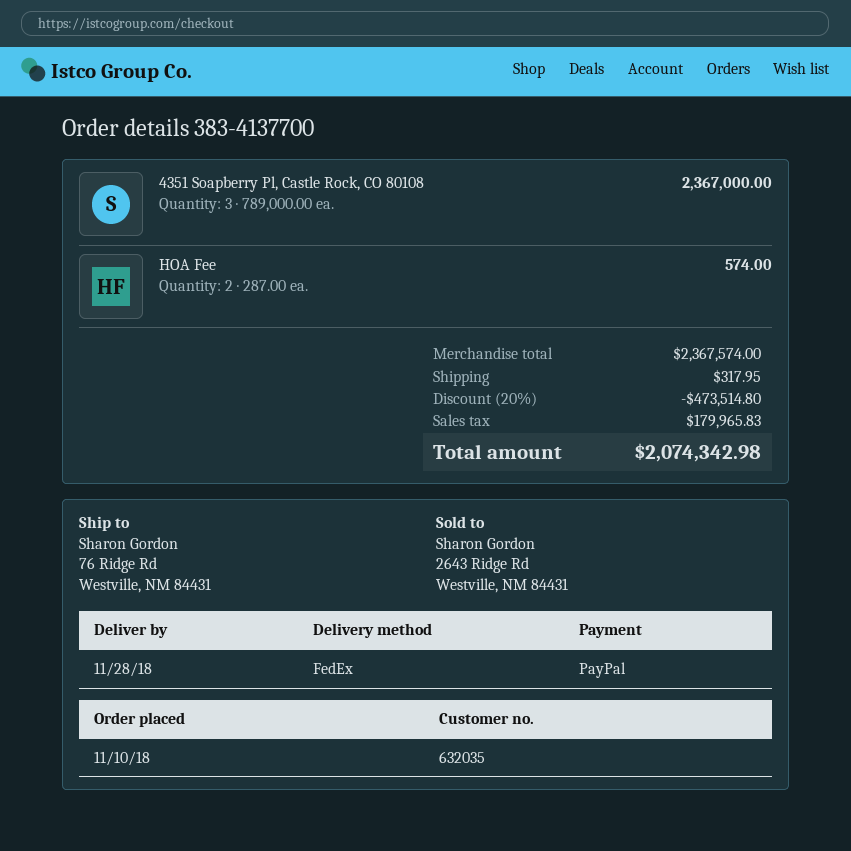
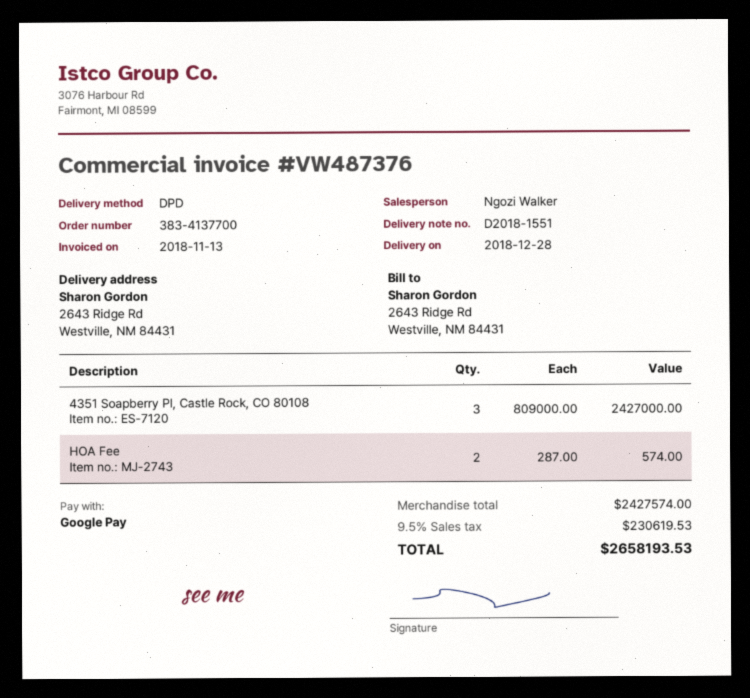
delivery date: 2018-11-28 -> 2018-12-28
payment method: PayPal -> Google Pay
shipping method: FedEx -> DPD
ship to: 76 Ridge Rd, Westville, NM 84431 -> 2643 Ridge Rd, Westville, NM 84431
4351 Soapberry Pl, Castle Rock, CO 80108: 3 x 789000.00 = 2367000.00 -> 3 x 809000.00 = 2427000.00
subtotal: 2367574.00 -> 2427574.00
discount: 20% = 473514.80 -> none
shipping: 317.95 -> none
tax: 179965.83 -> 230619.53
total: 2074342.98 -> 2658193.53

